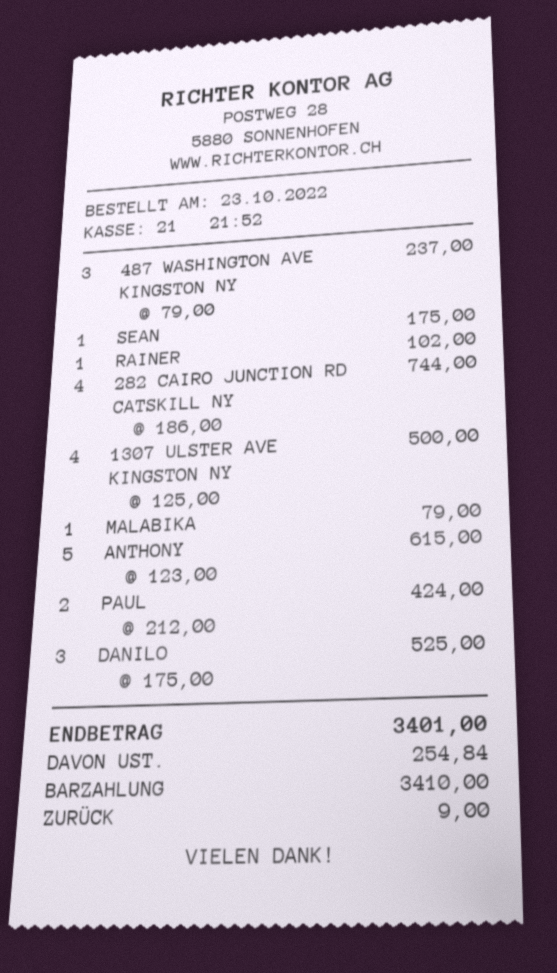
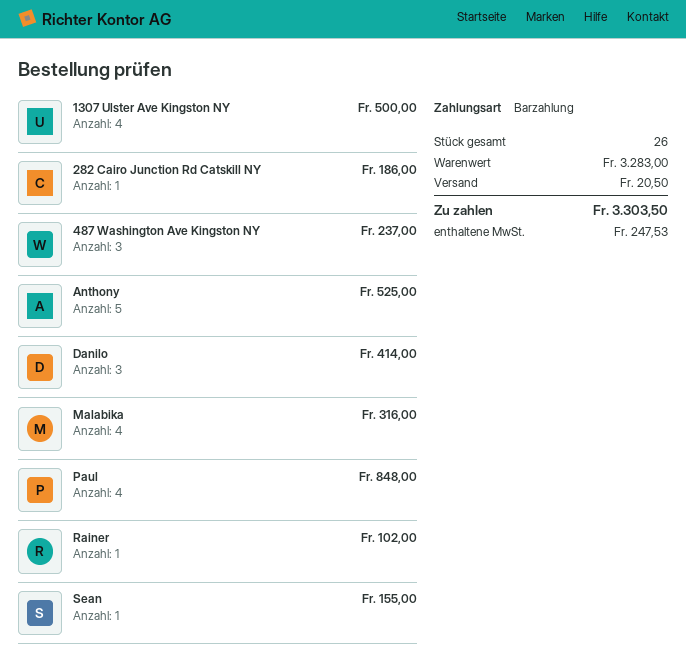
SEAN: 1 for 175.00 -> 1 for 155.00
282 CAIRO JUNCTION RD CATSKILL NY: 4 for 744.00 -> 1 for 186.00
MALABIKA: 1 for 79.00 -> 4 for 316.00
ANTHONY: 5 for 615.00 -> 5 for 525.00
PAUL: 2 for 424.00 -> 4 for 848.00
DANILO: 3 for 525.00 -> 3 for 414.00
shipping: none -> 20.50
tax: 254.84 -> 247.53
total: 3401.00 -> 3303.50

